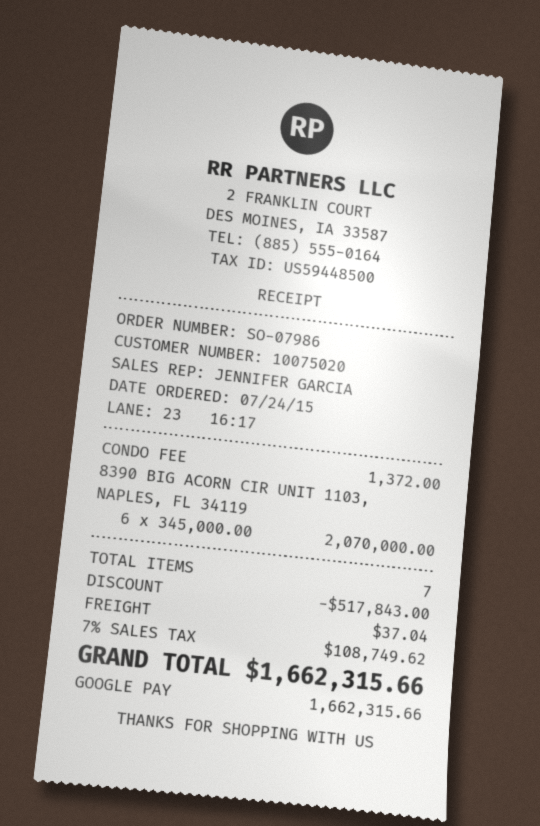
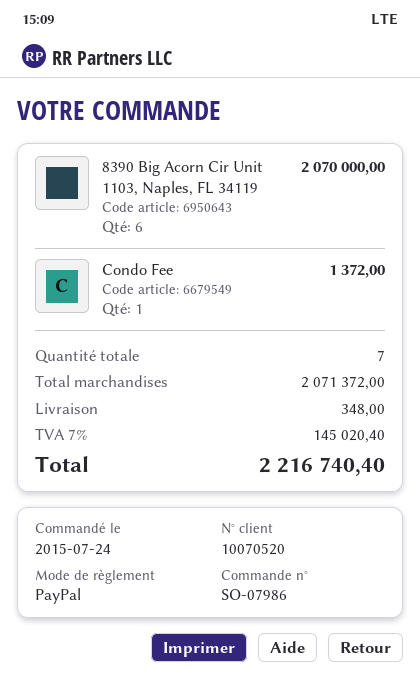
customer number: 10075020 -> 10070520
payment method: Google Pay -> PayPal
discount: 517843.00 -> none
shipping: 37.04 -> 348.00
tax: 7% = 108749.62 -> 7% = 145020.40
total: 1662315.66 -> 2216740.40

